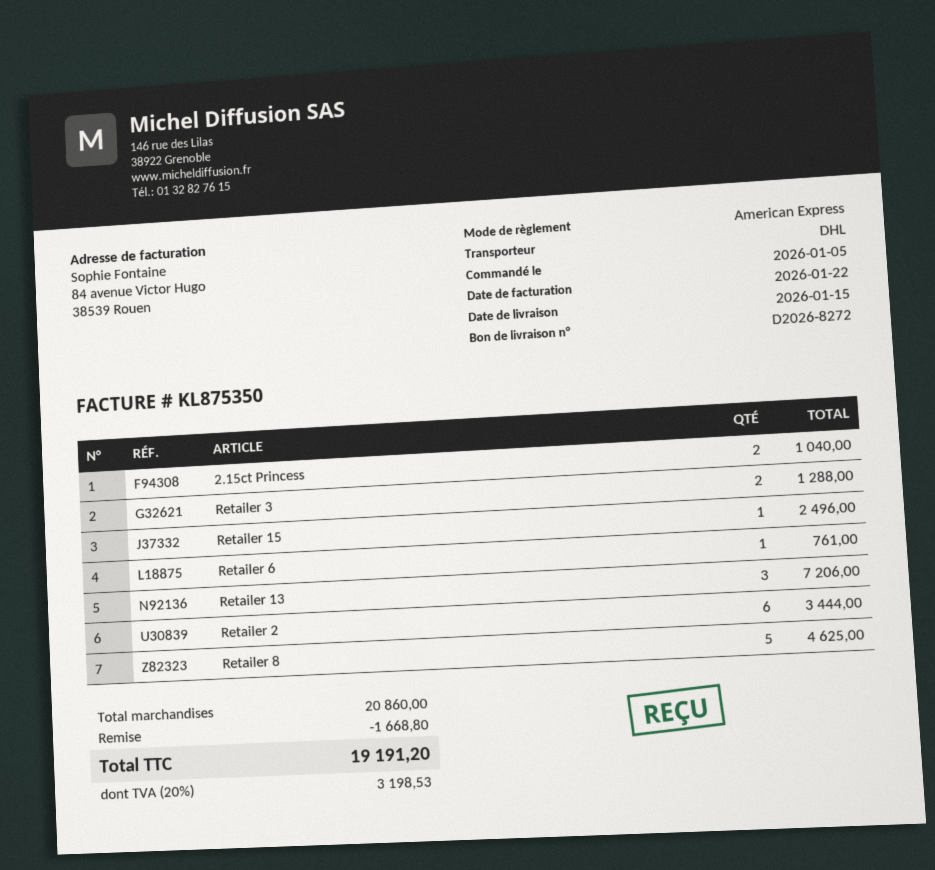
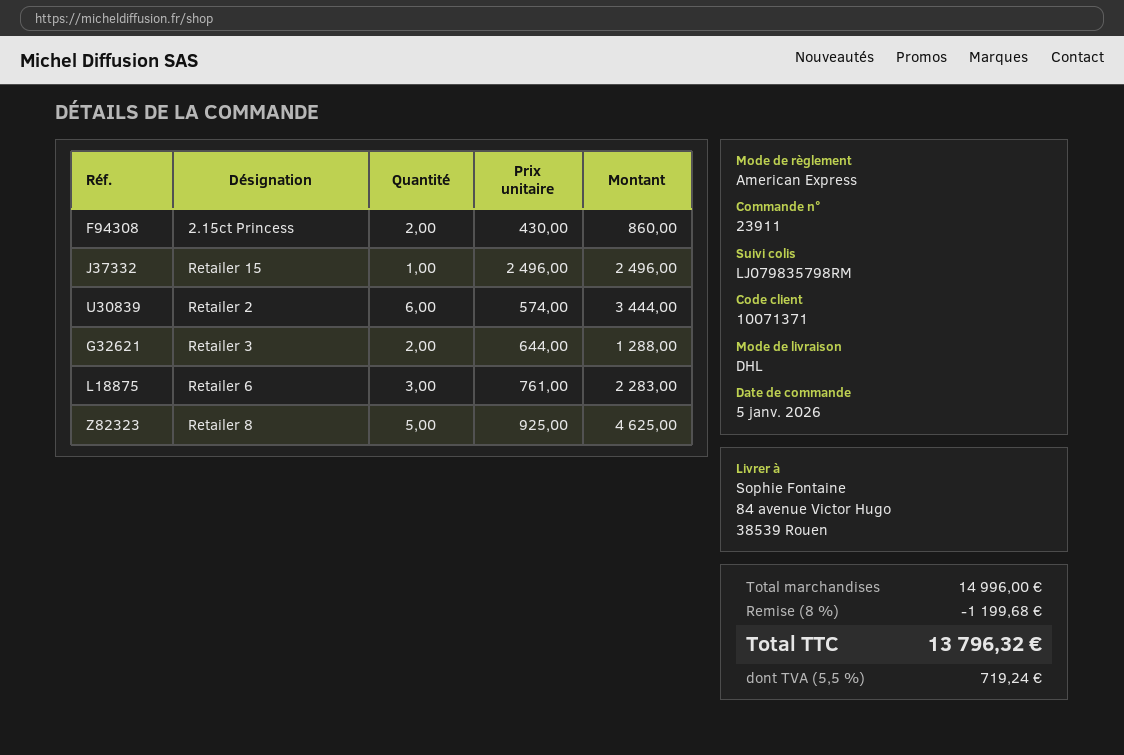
2.15ct Princess: 2 for 1040.00 -> 2 for 860.00
Retailer 6: 1 for 761.00 -> 3 for 2283.00
Retailer 13: 3 for 7206.00 -> none
subtotal: 20860.00 -> 14996.00
discount: 1668.80 -> 1199.68
tax: 20% = 3198.53 -> 5.5% = 719.24
total: 19191.20 -> 13796.32

